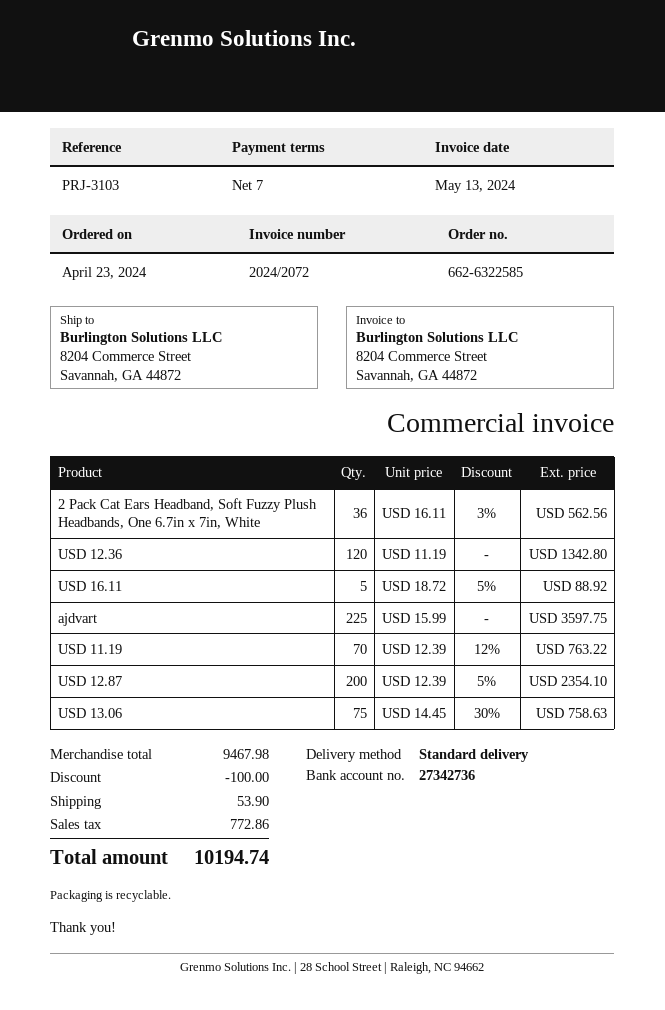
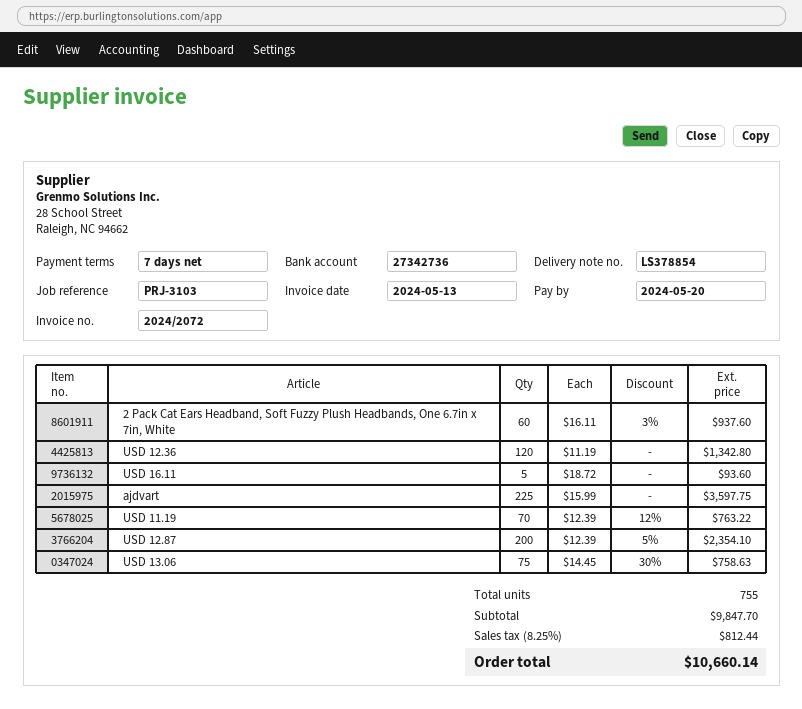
2 Pack Cat Ears Headband, Soft Fuzzy Plush Headbands, One 6.7in x 7in, White: 36 x 16.11 - 3% = 562.56 -> 60 x 16.11 - 3% = 937.60
USD 16.11: 5 x 18.72 - 5% = 88.92 -> 5 x 18.72 = 93.60
subtotal: 9467.98 -> 9847.70
discount: 100.00 -> none
shipping: 53.90 -> none
tax: 772.86 -> 812.44
total: 10194.74 -> 10660.14

